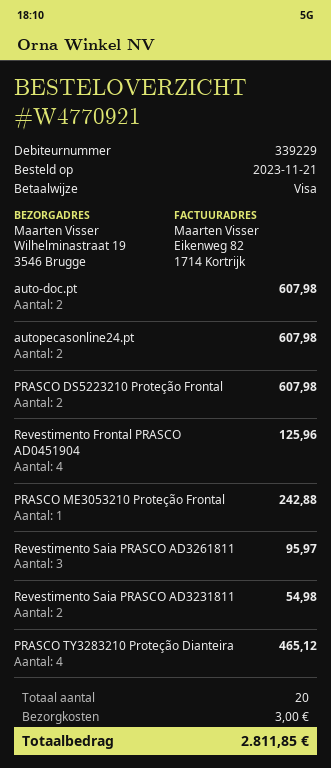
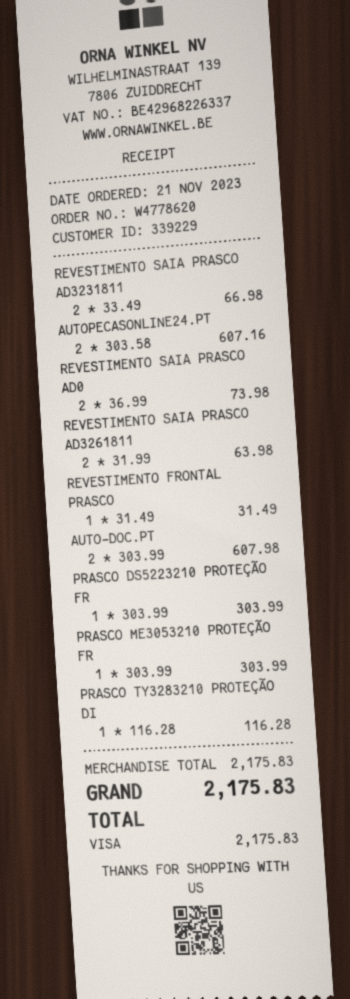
order number: W4770921 -> W4778620
autopecasonline24.pt: 2 for 607.98 -> 2 for 607.16
PRASCO DS5223210 Proteção Frontal: 2 for 607.98 -> 1 for 303.99
Revestimento Frontal PRASCO AD0451904: 4 for 125.96 -> 1 for 31.49
PRASCO ME3053210 Proteção Frontal: 1 for 242.88 -> 1 for 303.99
Revestimento Saia PRASCO AD3261811: 3 for 95.97 -> 2 for 63.98
Revestimento Saia PRASCO AD3231811: 2 for 54.98 -> 2 for 66.98
PRASCO TY3283210 Proteção Dianteira: 4 for 465.12 -> 1 for 116.28
REVESTIMENTO SAIA PRASCO AD0: none -> 2 for 73.98
shipping: 3.00 -> none
total: 2811.85 -> 2175.83

